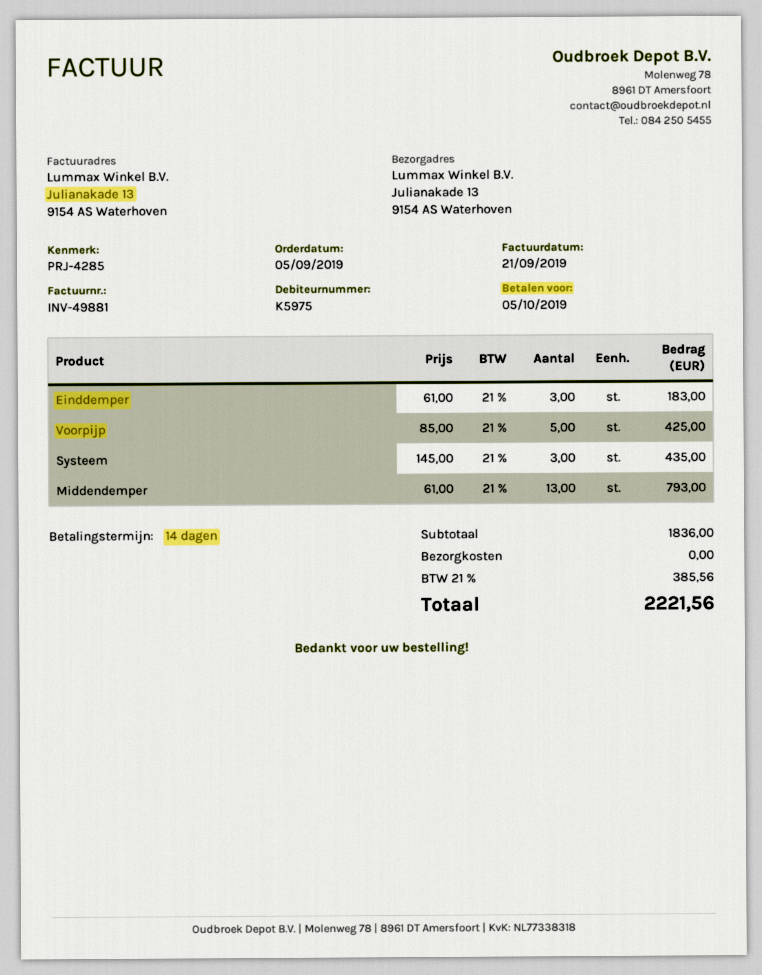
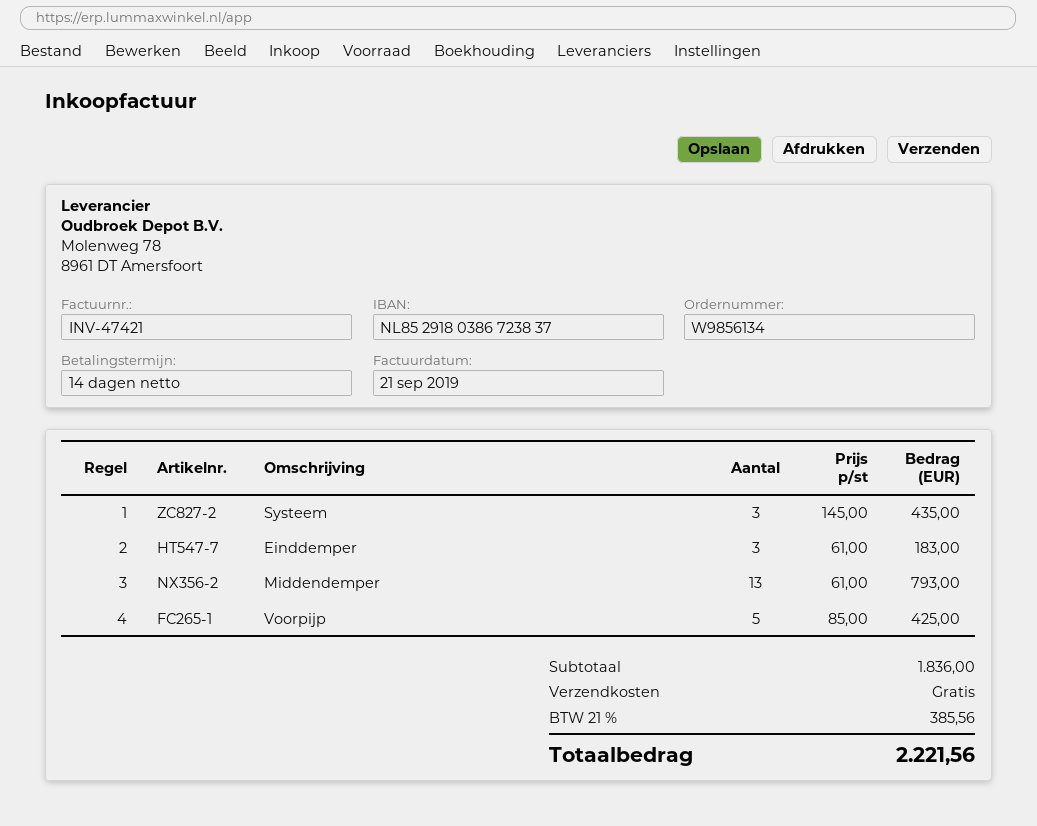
invoice number: INV-49881 -> INV-47421

